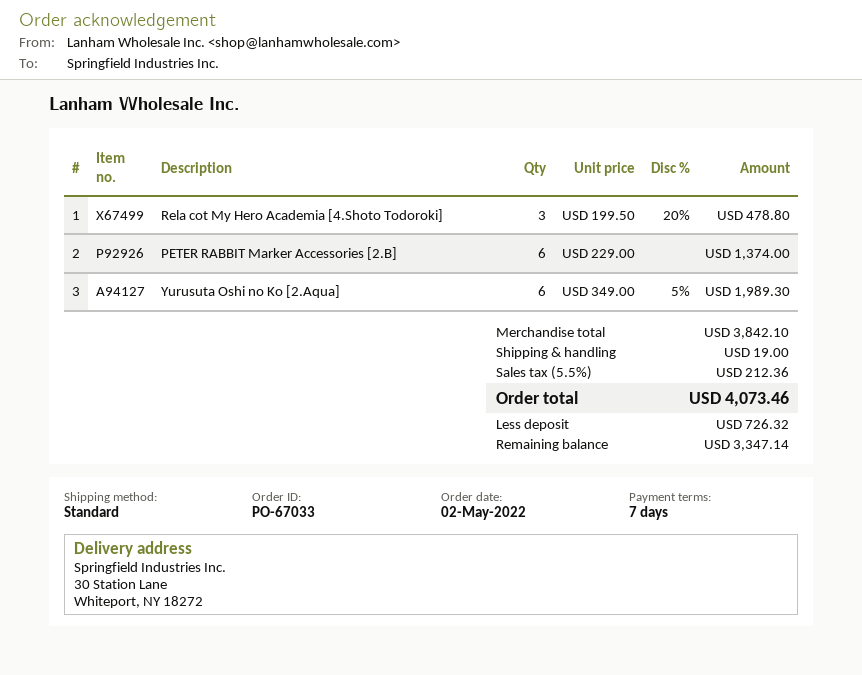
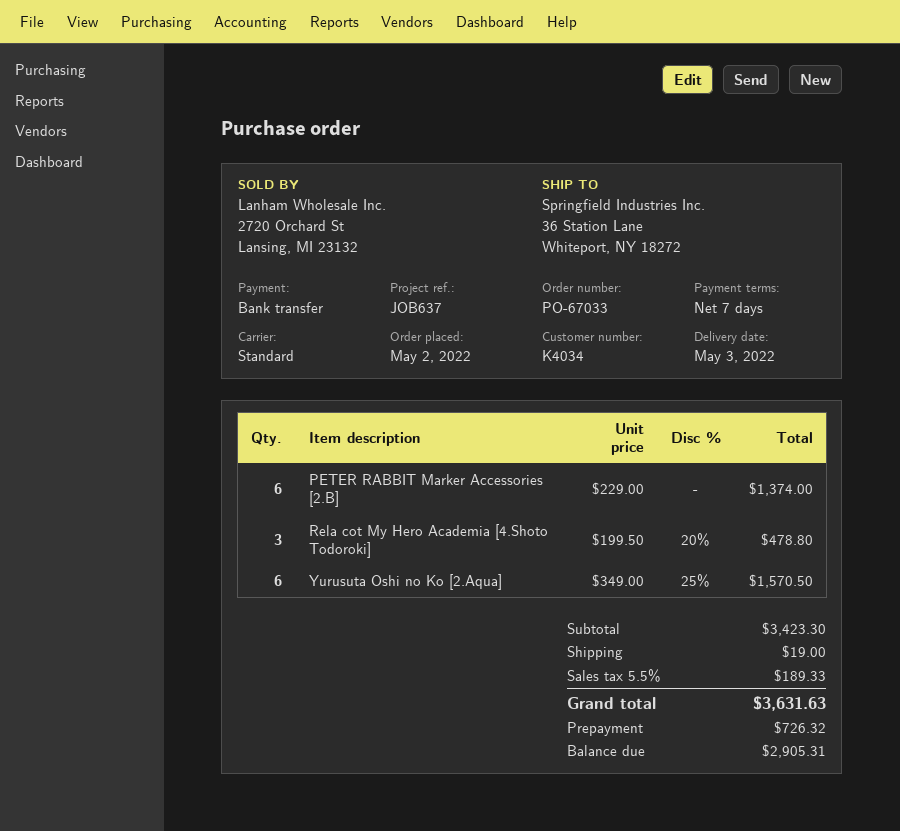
ship to: 30 Station Lane, Whiteport, NY 18272 -> 36 Station Lane, Whiteport, NY 18272
Yurusuta Oshi no Ko [2.Aqua]: 6 x 349.00 - 5% = 1989.30 -> 6 x 349.00 - 25% = 1570.50
subtotal: 3842.10 -> 3423.30
tax: 5.5% = 212.36 -> 5.5% = 189.33
total: 4073.46 -> 3631.63
balance: 3347.14 -> 2905.31

